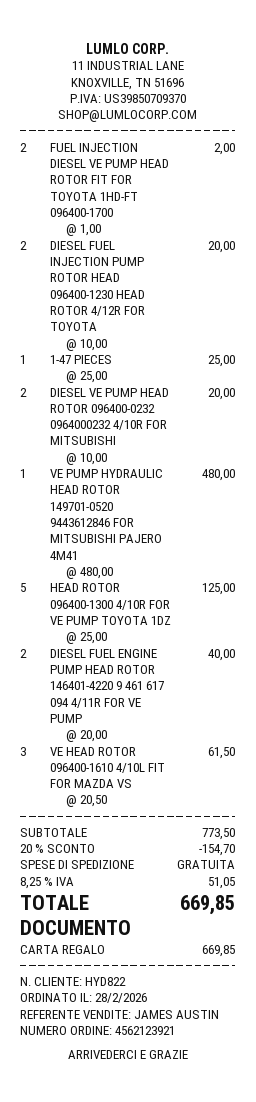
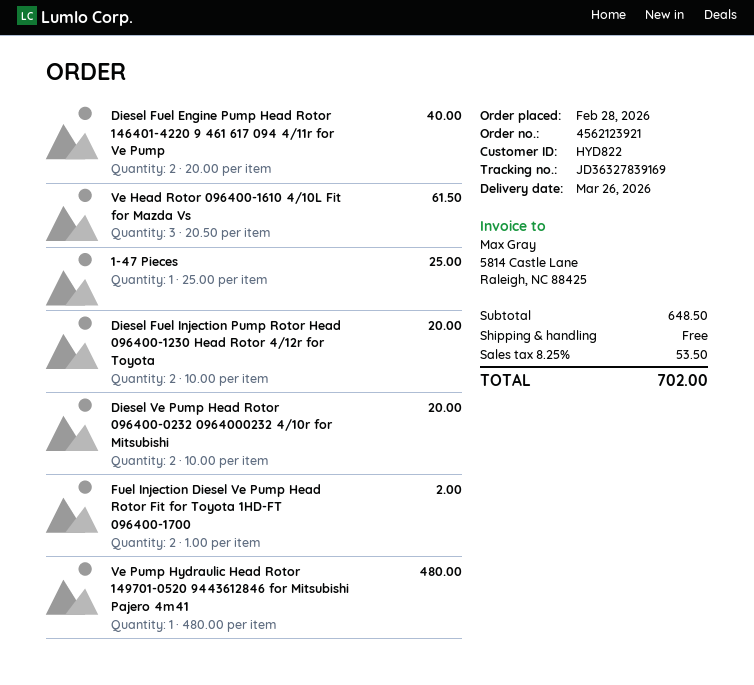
HEAD ROTOR 096400-1300 4/10R FOR VE PUMP TOYOTA 1DZ: 5 x 25.00 = 125.00 -> none
subtotal: 773.50 -> 648.50
discount: 20% = 154.70 -> none
tax: 8.25% = 51.05 -> 8.25% = 53.50
total: 669.85 -> 702.00

